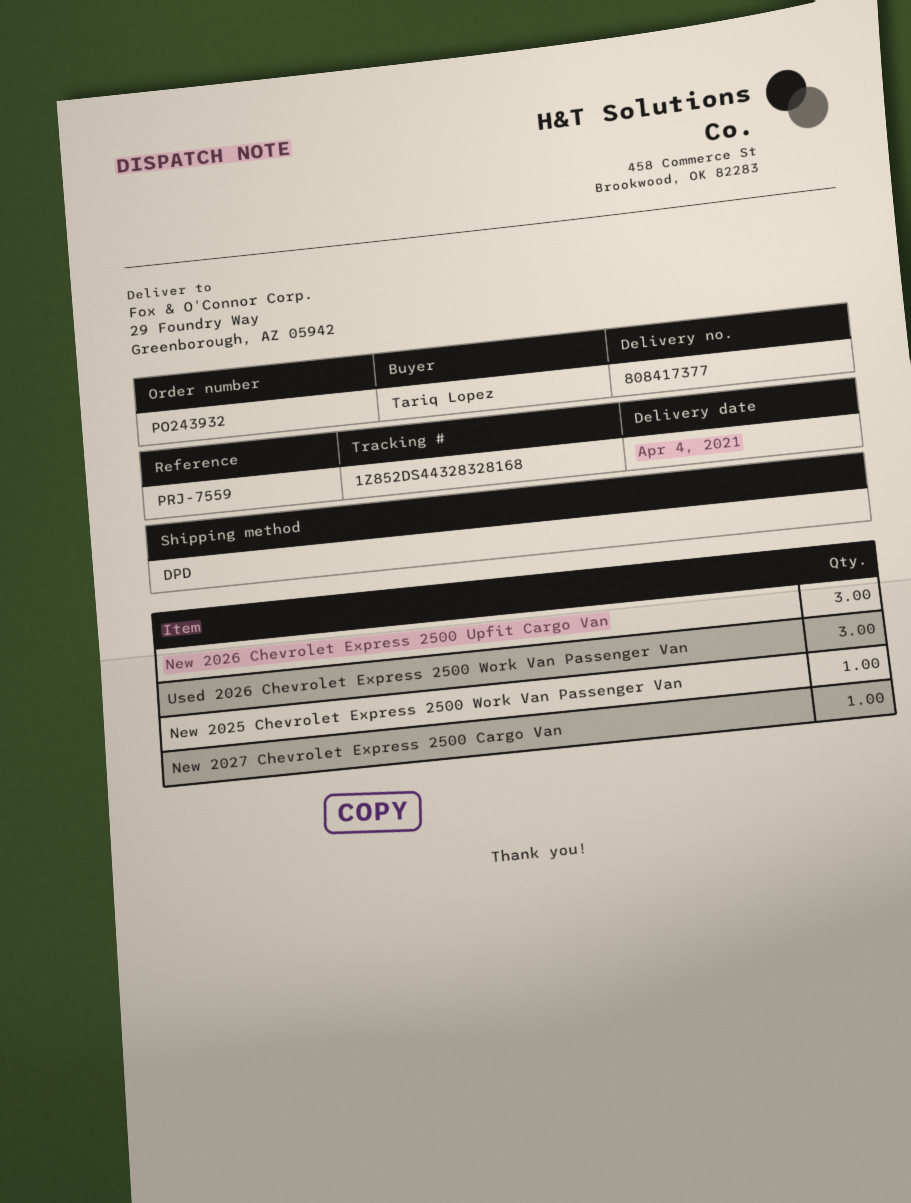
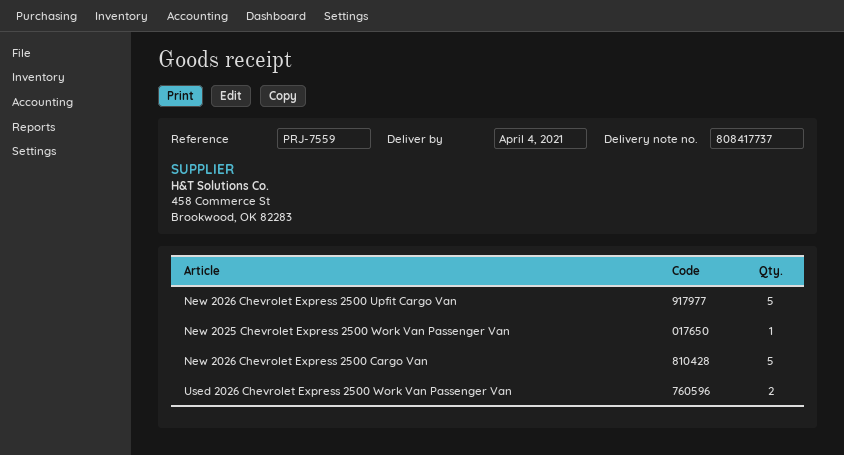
delivery note number: 808417377 -> 808417737
New 2026 Chevrolet Express 2500 Upfit Cargo Van: 3 -> 5
Used 2026 Chevrolet Express 2500 Work Van Passenger Van: 3 -> 2
New 2027 Chevrolet Express 2500 Cargo Van: 1 -> none
New 2026 Chevrolet Express 2500 Cargo Van: none -> 5

